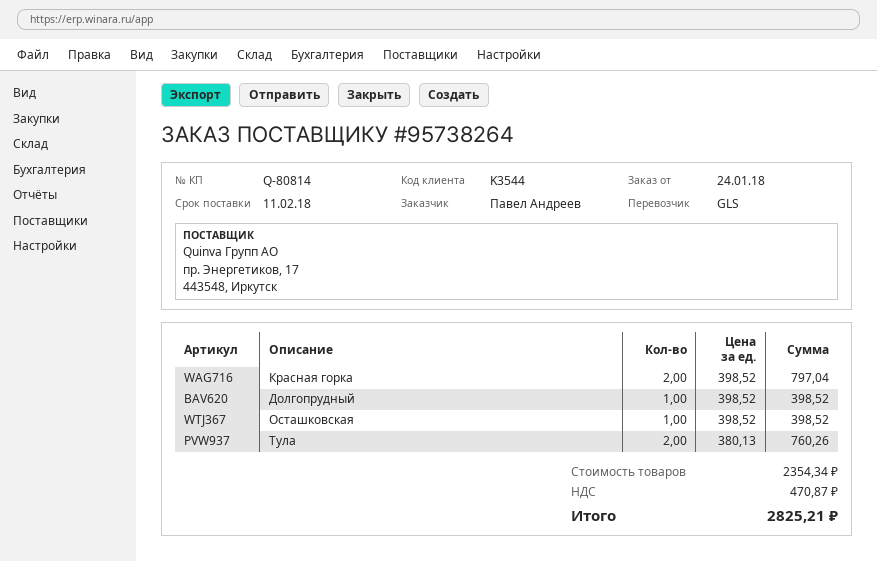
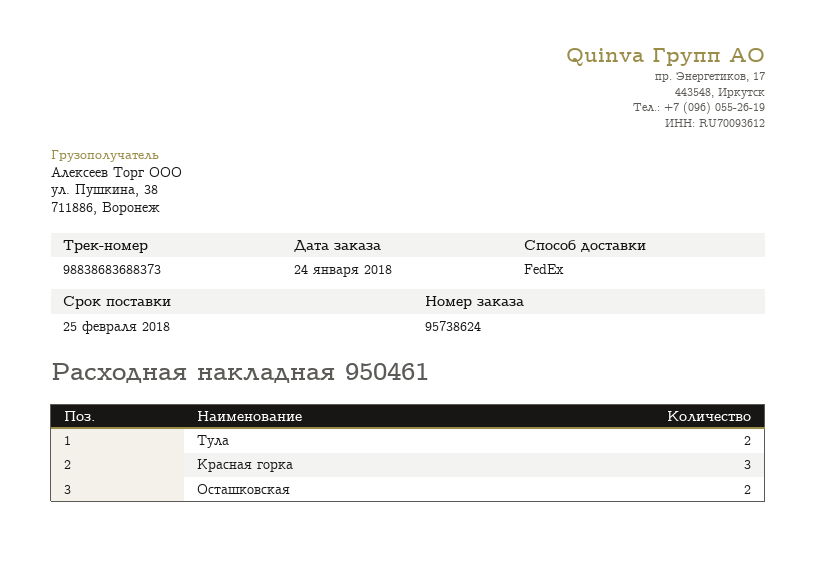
order number: 95738264 -> 95738624
delivery date: 2018-02-11 -> 2018-02-25
shipping method: GLS -> FedEx
Красная горка: 2 -> 3
Долгопрудный: 1 -> none
Осташковская: 1 -> 2

